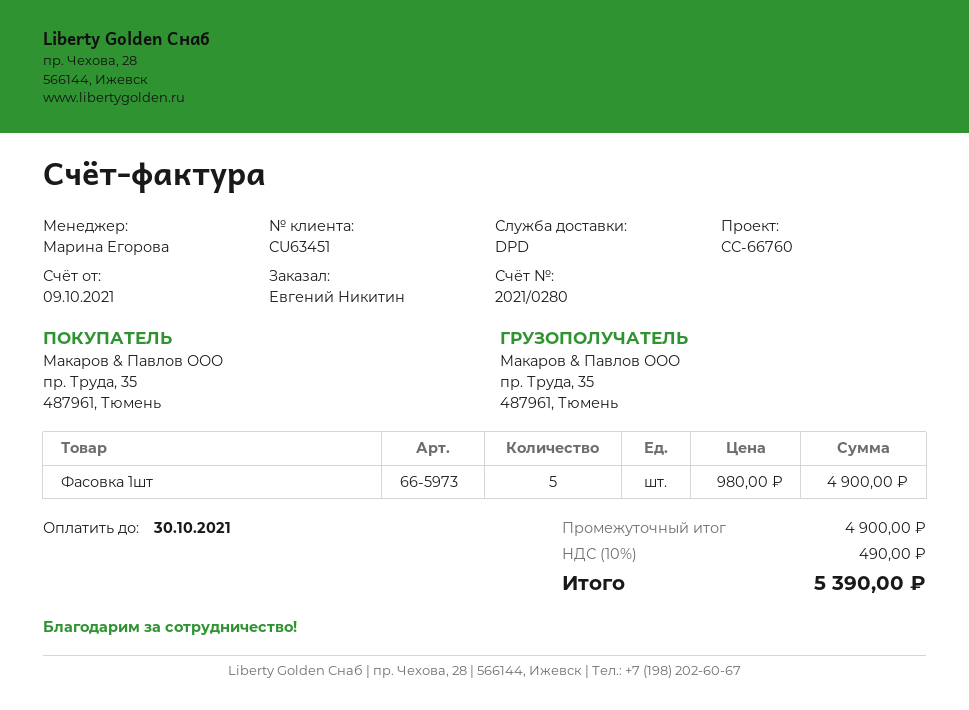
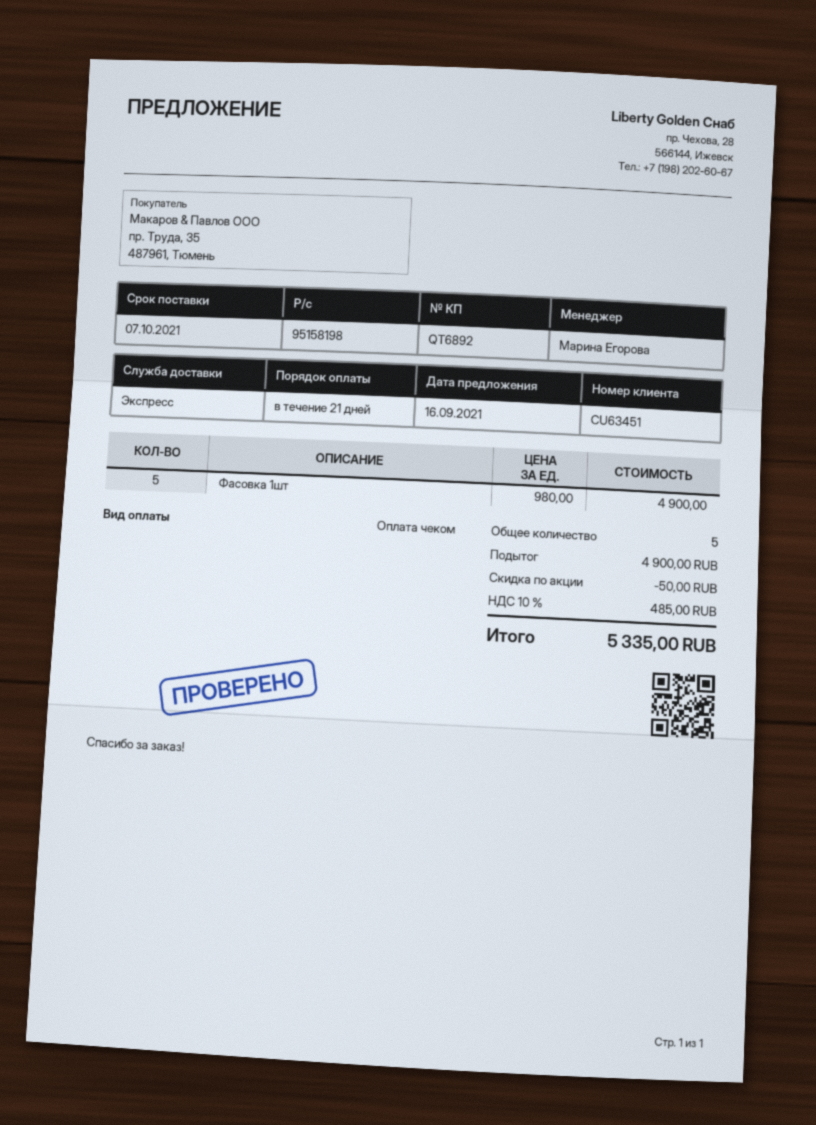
shipping method: DPD -> express
discount: none -> 50.00
tax: 10% = 490.00 -> 10% = 485.00
total: 5390.00 -> 5335.00

